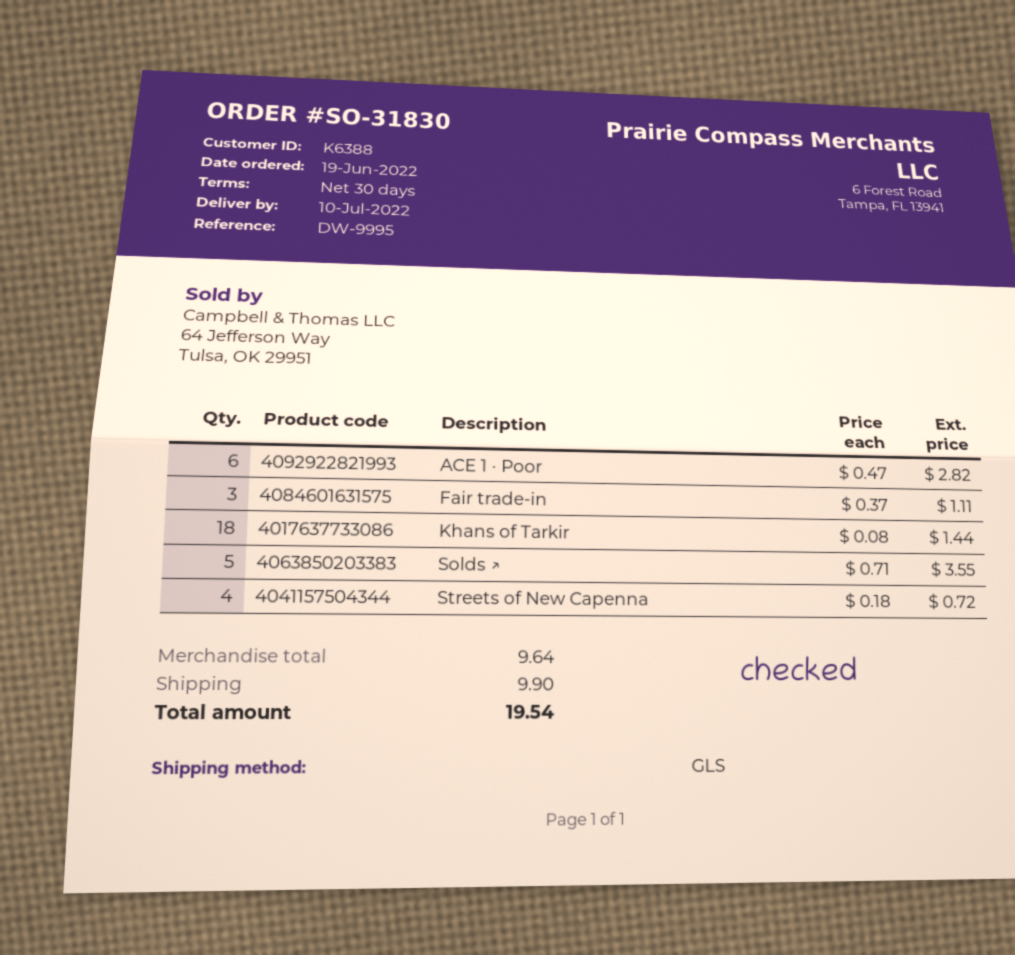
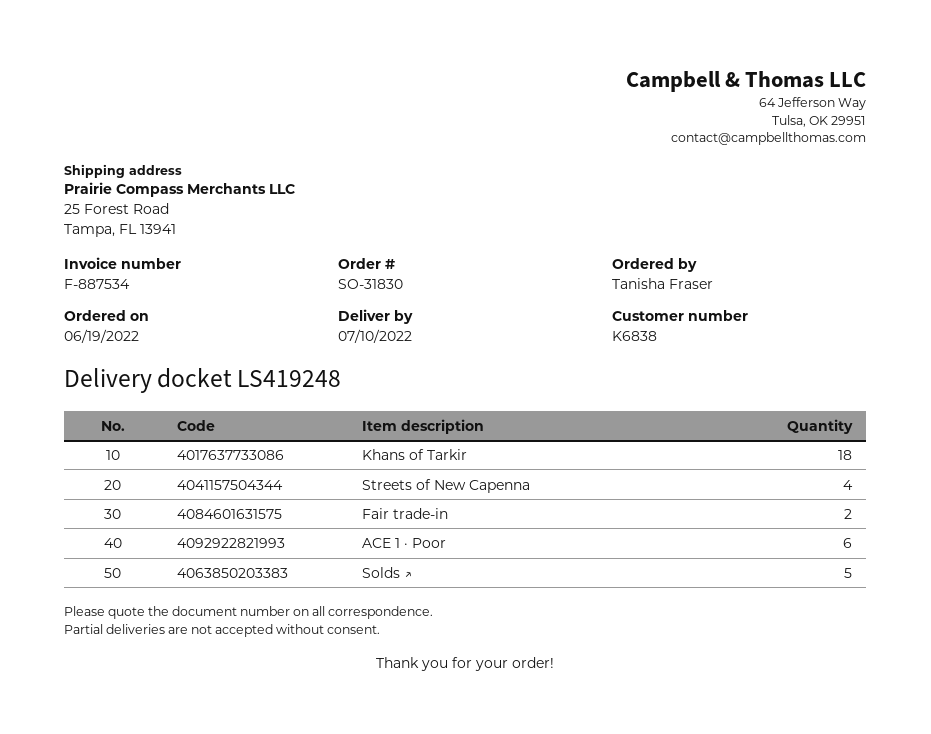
customer number: K6388 -> K6838
Fair trade-in: 3 -> 2

